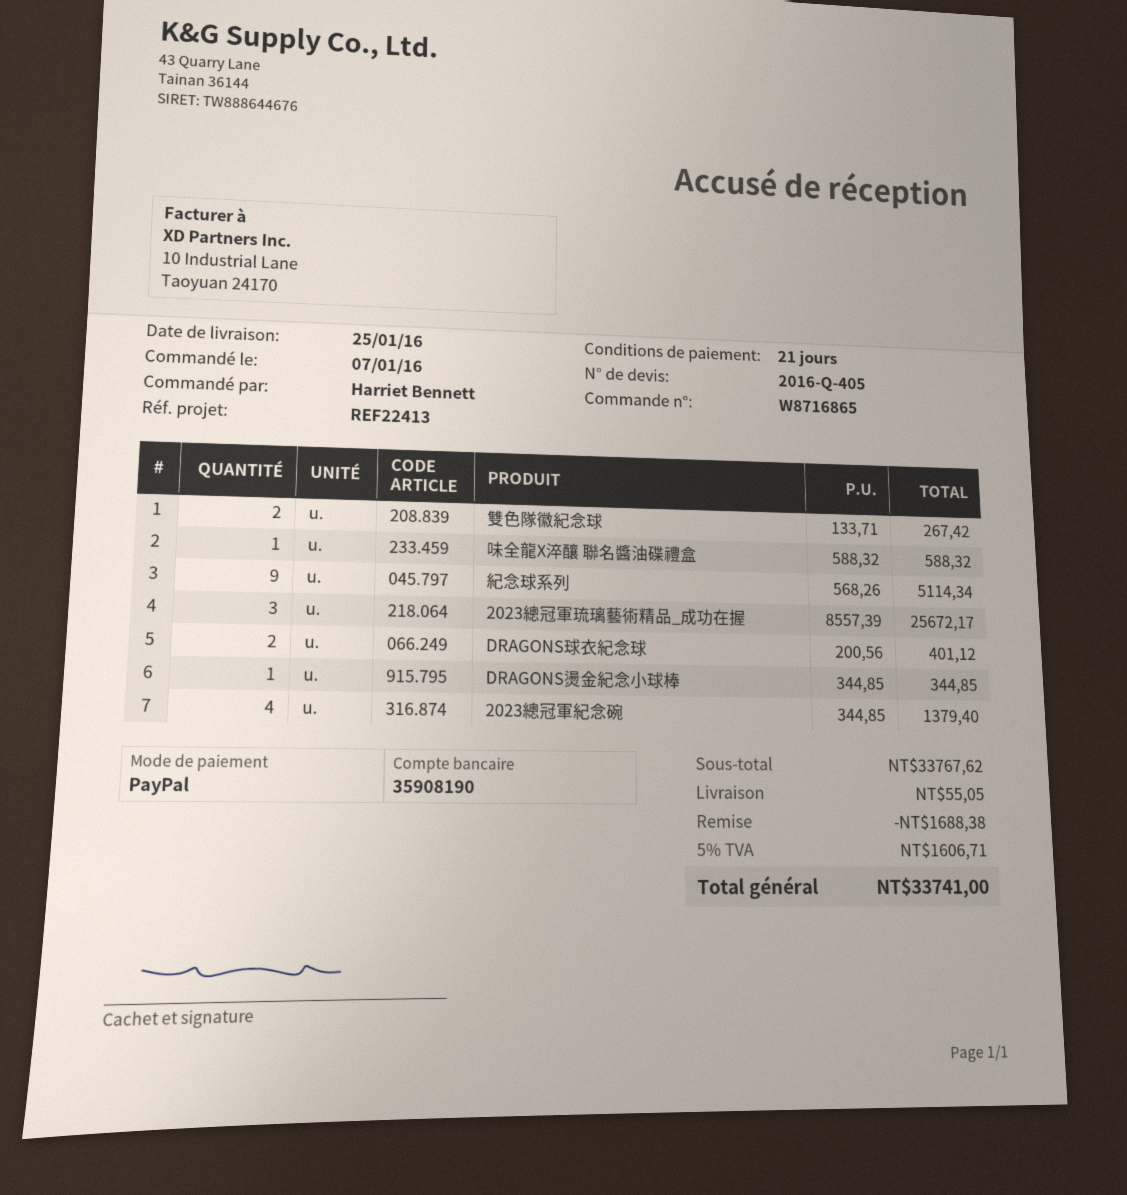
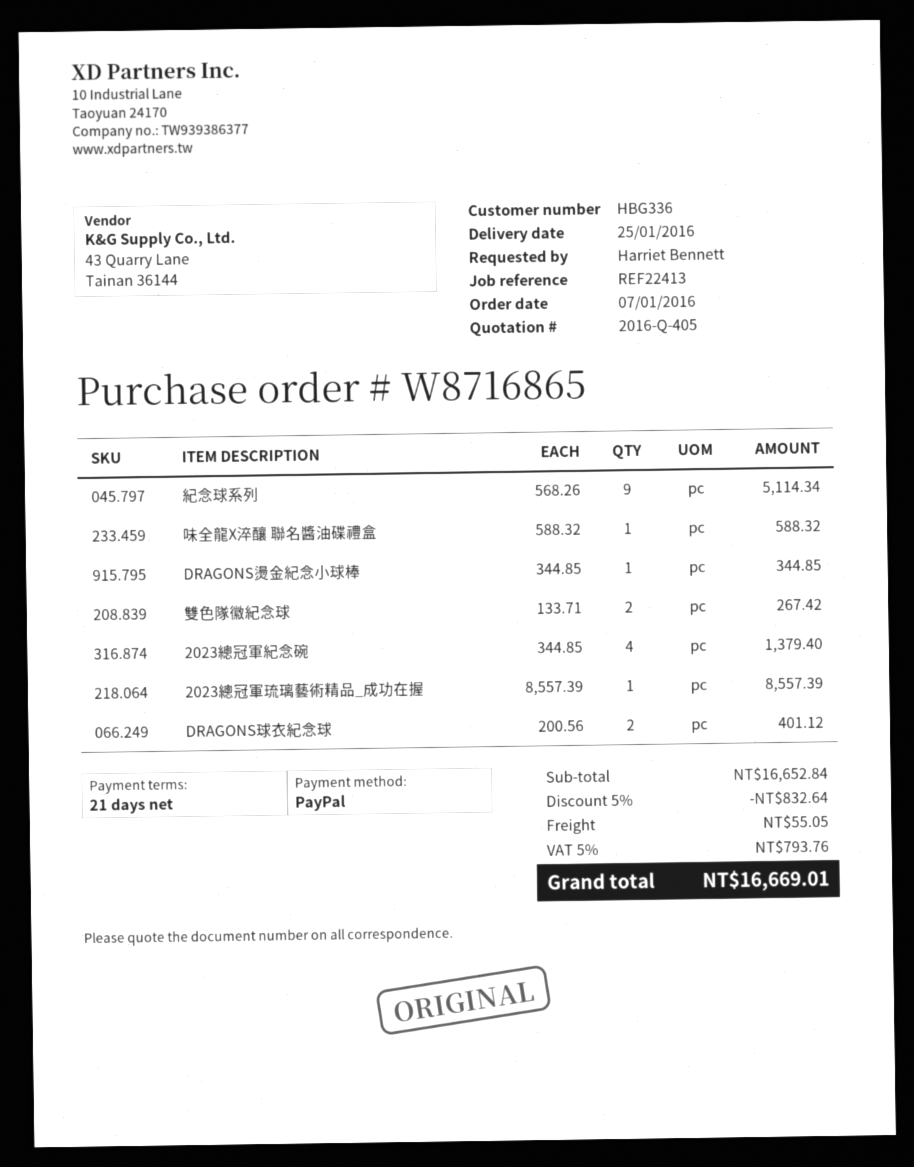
2023總冠軍琉璃藝術精品_成功在握: 3 x 8557.39 = 25672.17 -> 1 x 8557.39 = 8557.39
subtotal: 33767.62 -> 16652.84
discount: 1688.38 -> 832.64
tax: 5% = 1606.71 -> 5% = 793.76
total: 33741.00 -> 16669.01

